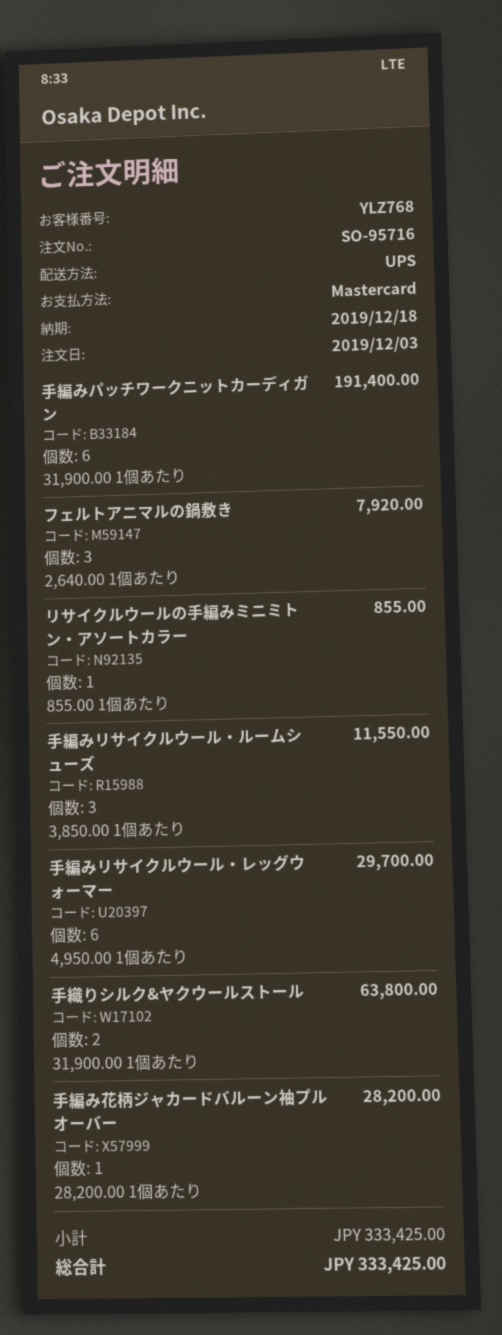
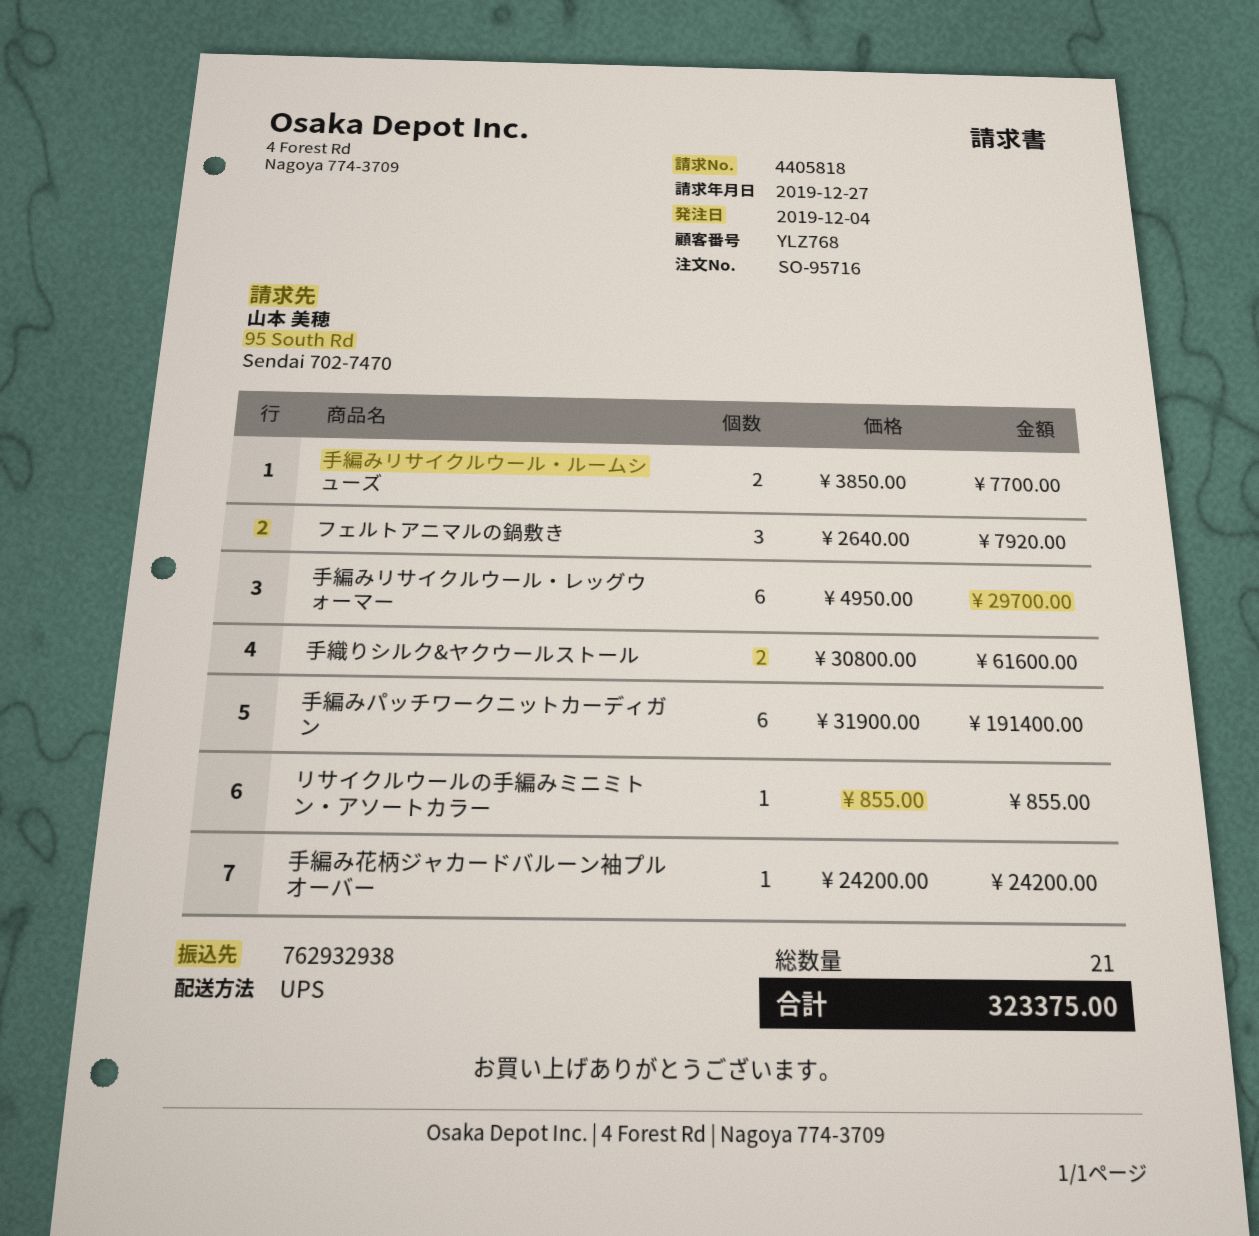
order date: 2019-12-03 -> 2019-12-04
手編みリサイクルウール・ルームシューズ: 3 x 3850.00 = 11550.00 -> 2 x 3850.00 = 7700.00
手織りシルク&ヤクウールストール: 2 x 31900.00 = 63800.00 -> 2 x 30800.00 = 61600.00
手編み花柄ジャカードバルーン袖プルオーバー: 1 x 28200.00 = 28200.00 -> 1 x 24200.00 = 24200.00
total: 333425.00 -> 323375.00

